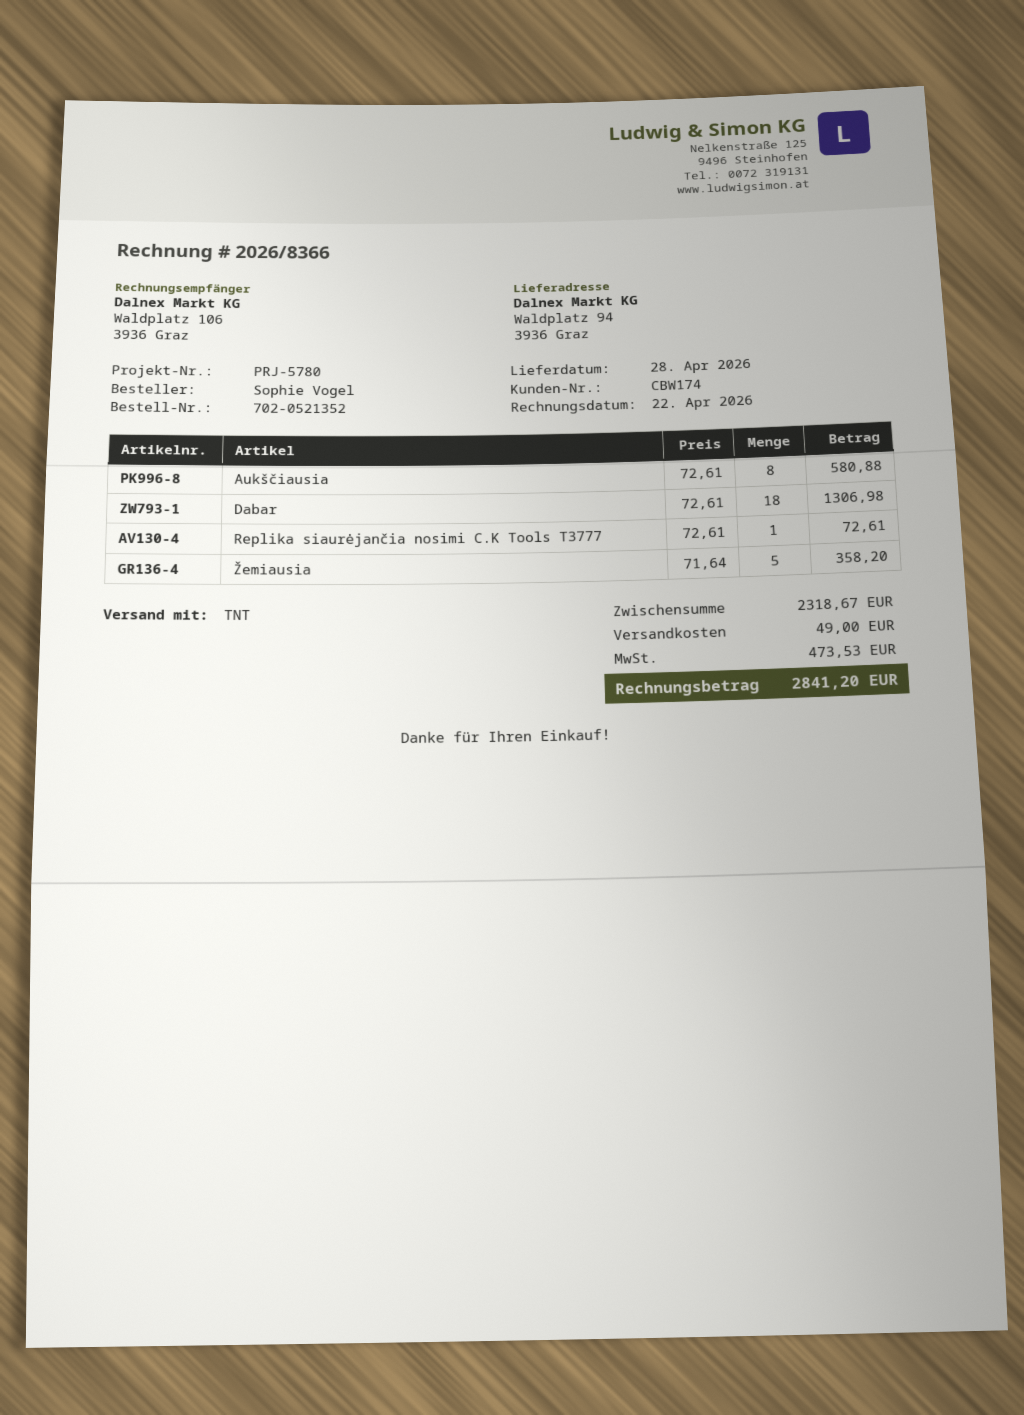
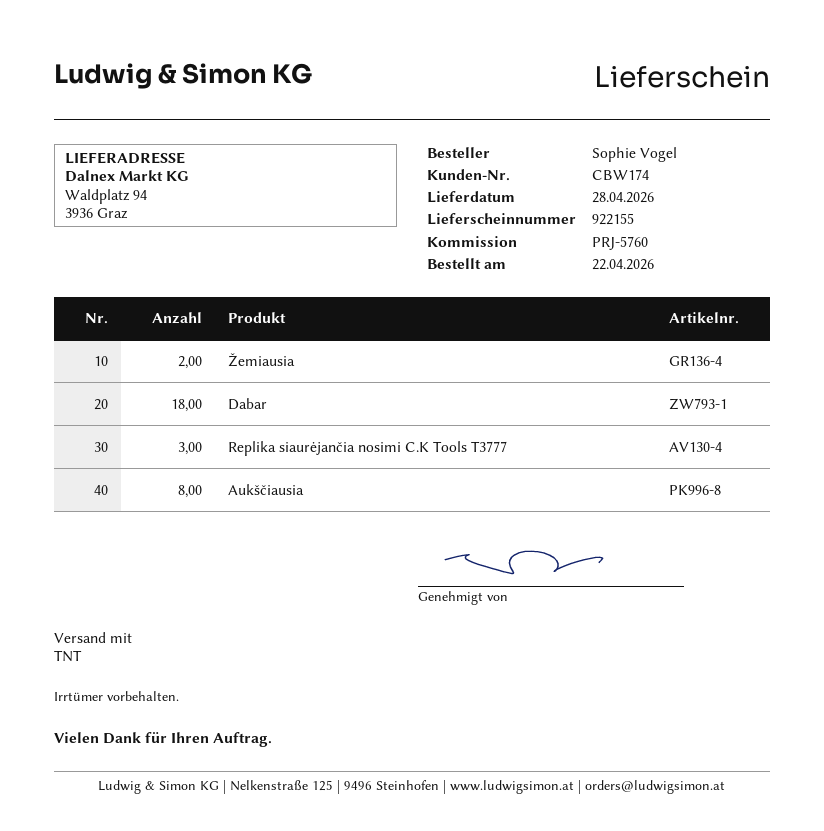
reference: PRJ-5780 -> PRJ-5760
Replika siaurėjančia nosimi C.K Tools T3777: 1 -> 3
Žemiausia: 5 -> 2

